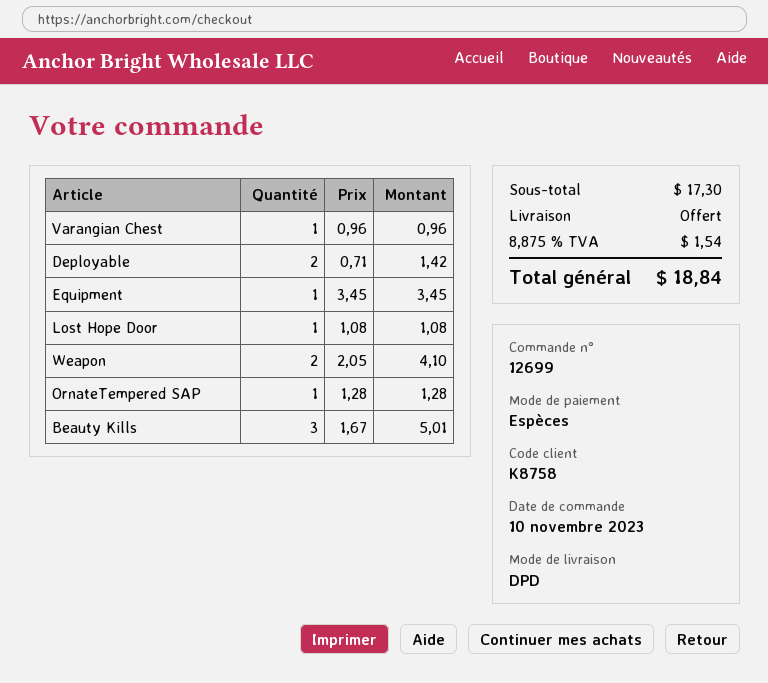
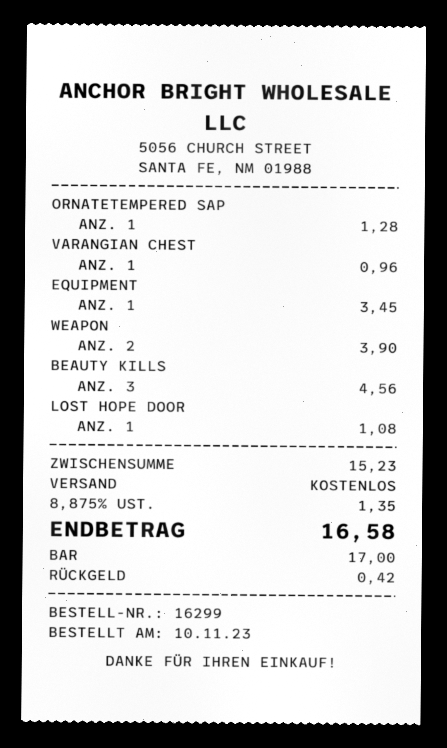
order number: 12699 -> 16299
Deployable: 2 for 1.42 -> none
Weapon: 2 for 4.10 -> 2 for 3.90
Beauty Kills: 3 for 5.01 -> 3 for 4.56
subtotal: 17.30 -> 15.23
tax: 8.875% = 1.54 -> 8.875% = 1.35
total: 18.84 -> 16.58

